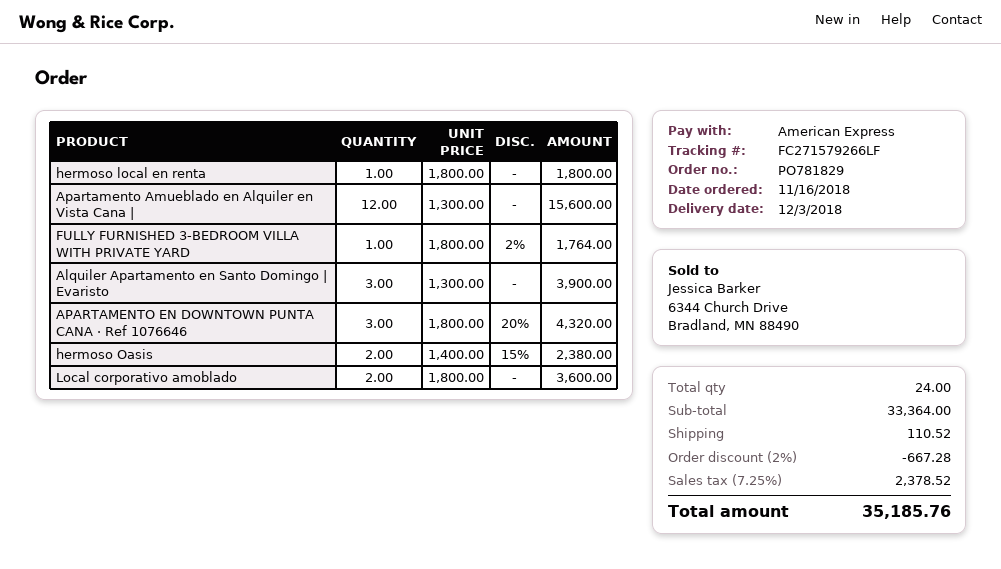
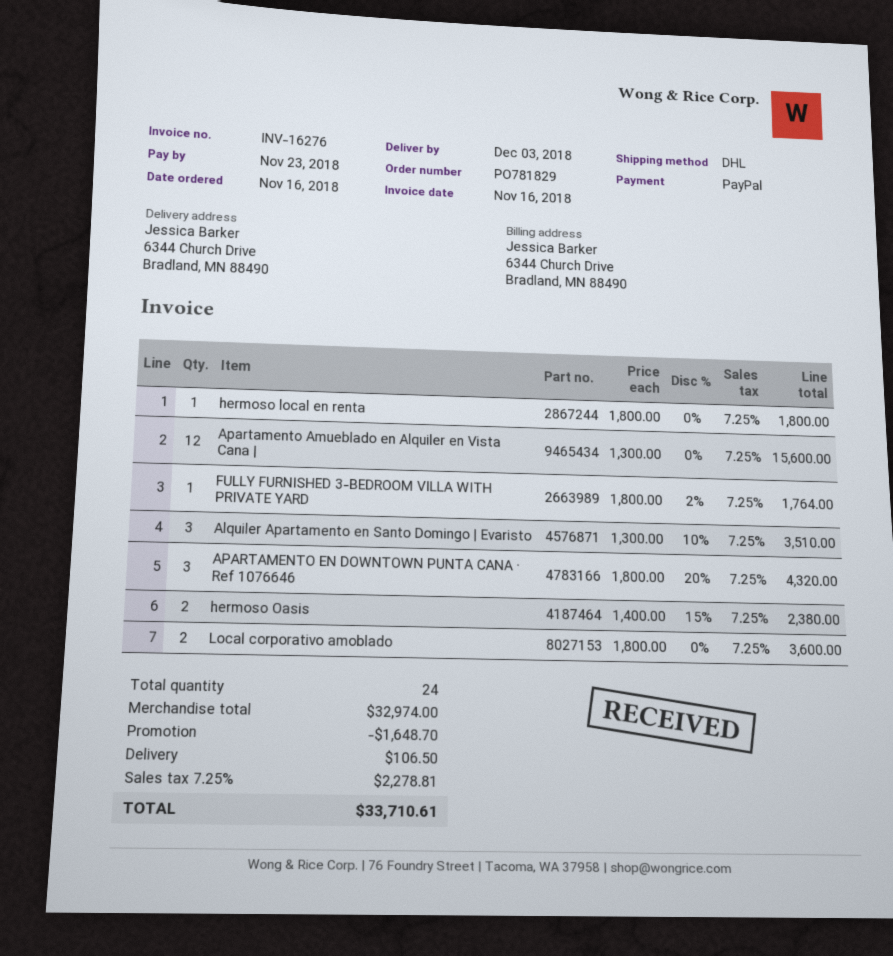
payment method: American Express -> PayPal
Alquiler Apartamento en Santo Domingo | Evaristo: 3 x 1300.00 = 3900.00 -> 3 x 1300.00 - 10% = 3510.00
subtotal: 33364.00 -> 32974.00
discount: 667.28 -> 1648.70
shipping: 110.52 -> 106.50
tax: 7.25% = 2378.52 -> 7.25% = 2278.81
total: 35185.76 -> 33710.61

